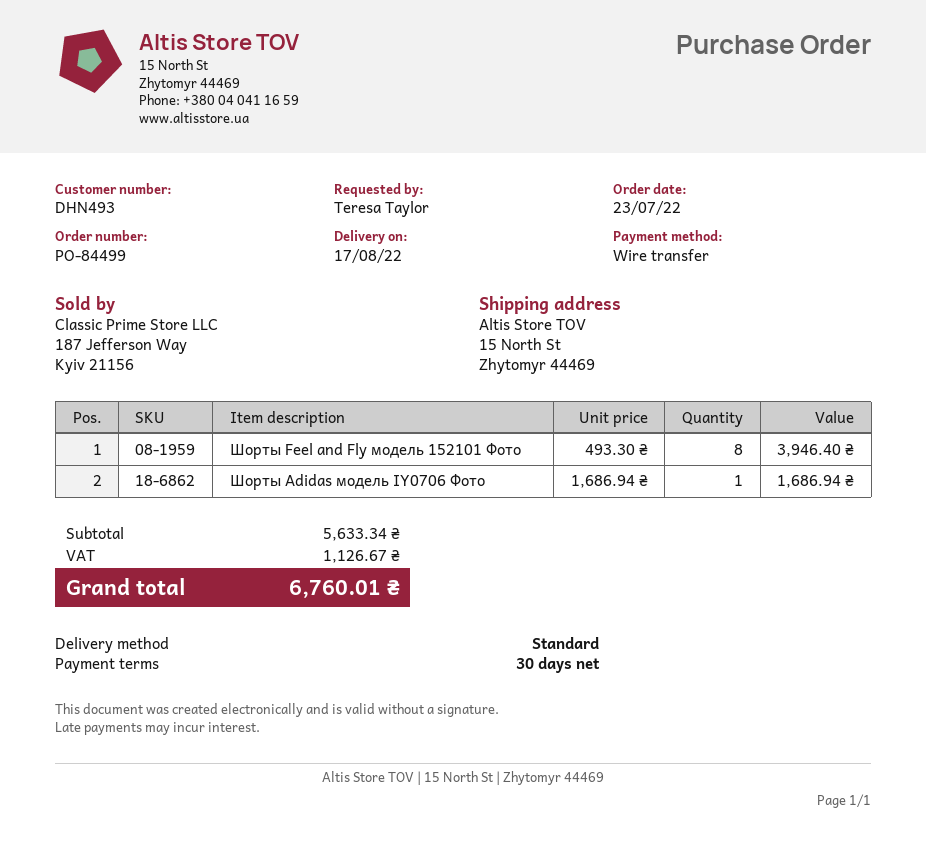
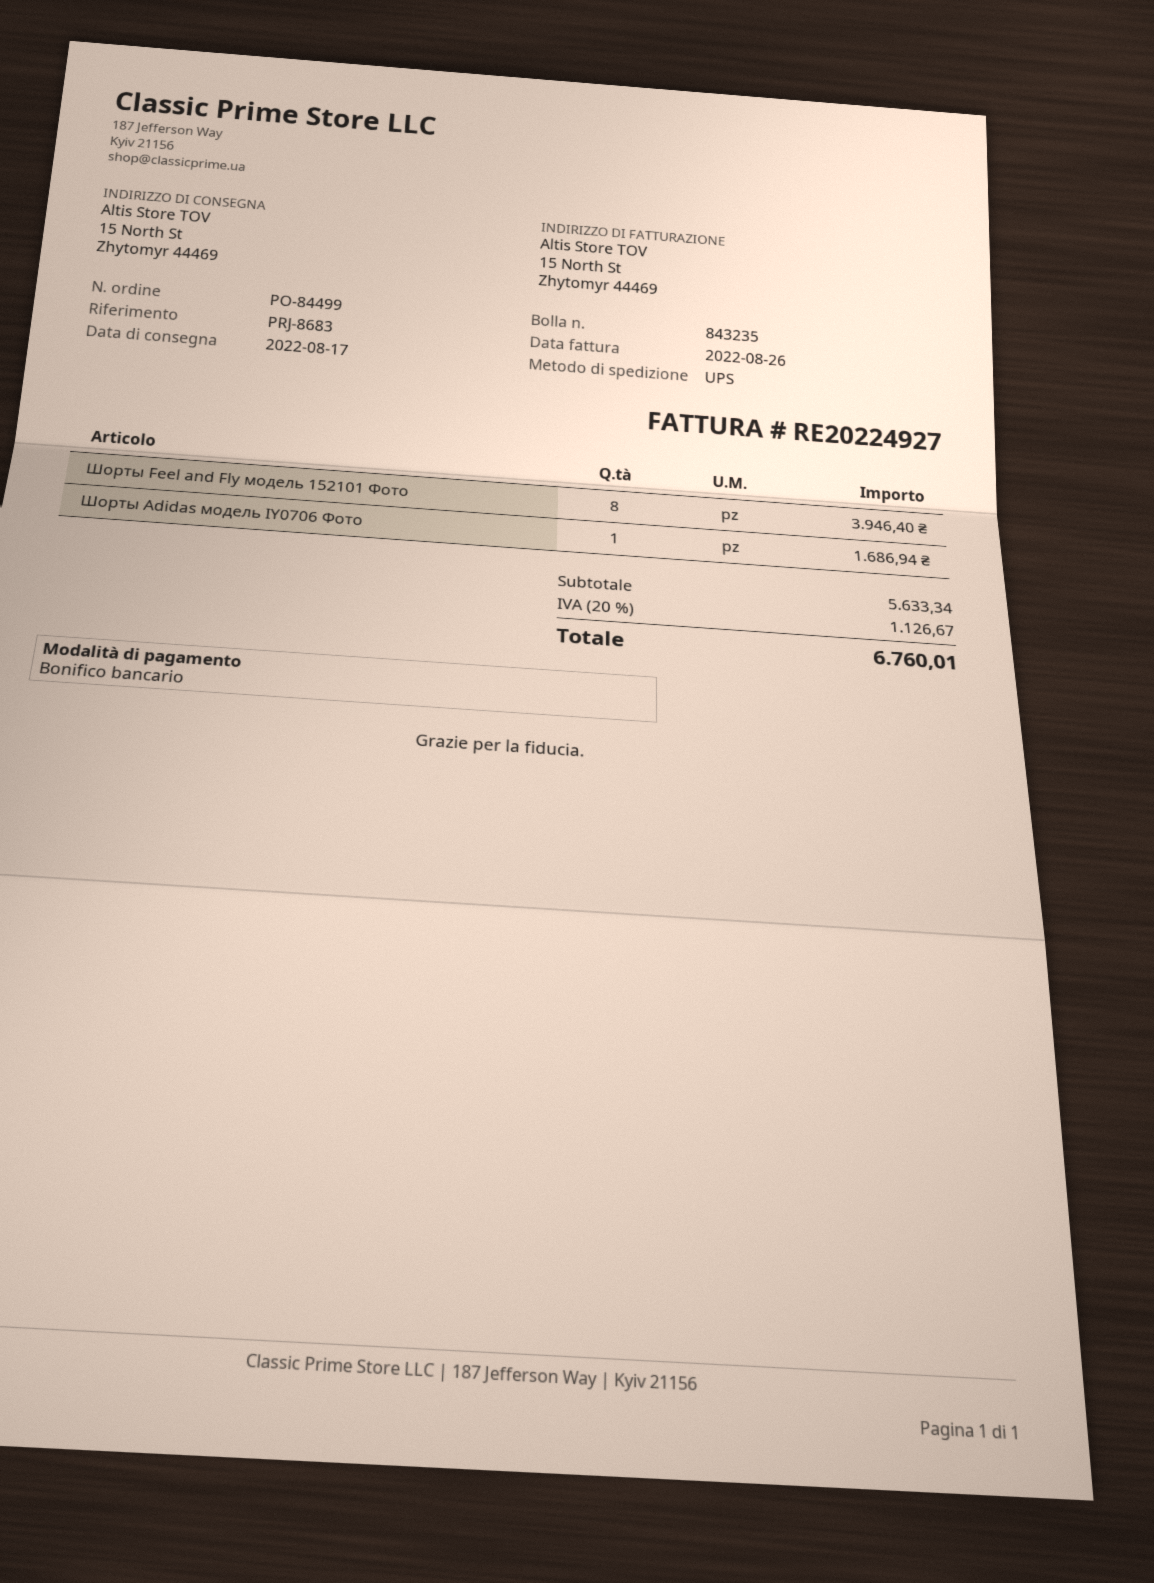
shipping method: standard -> UPS

